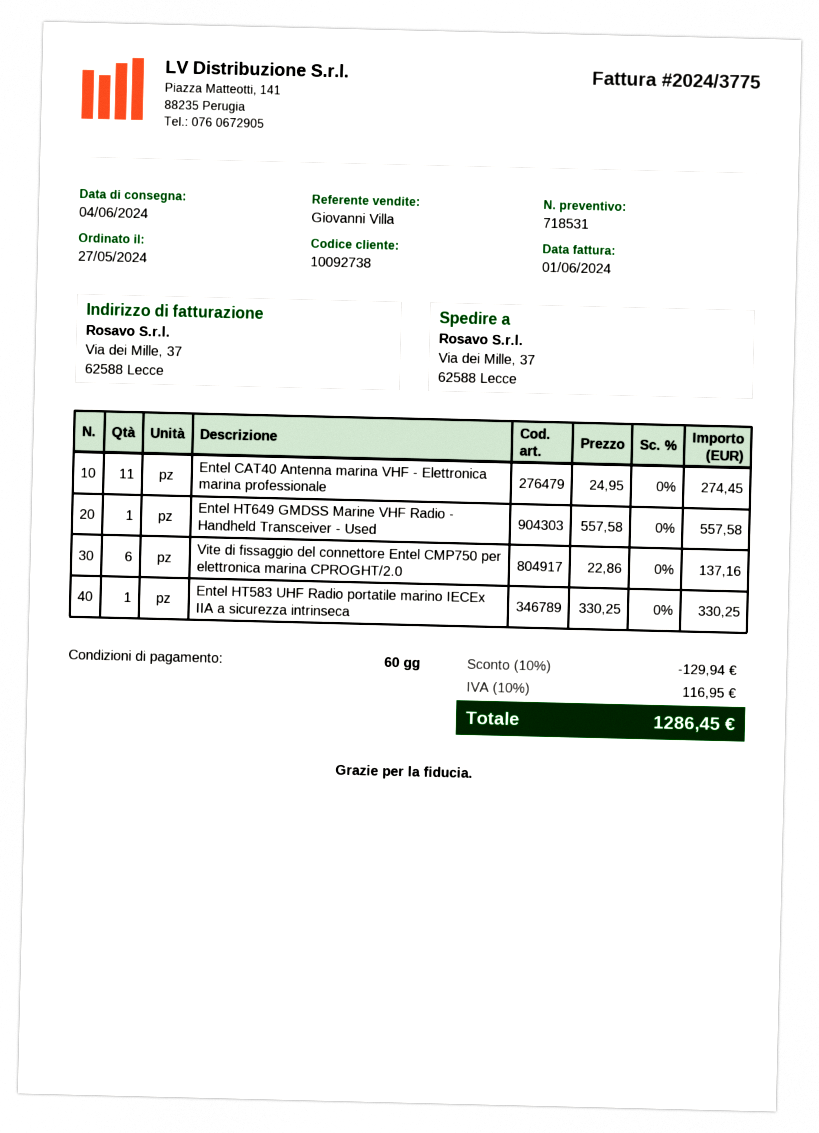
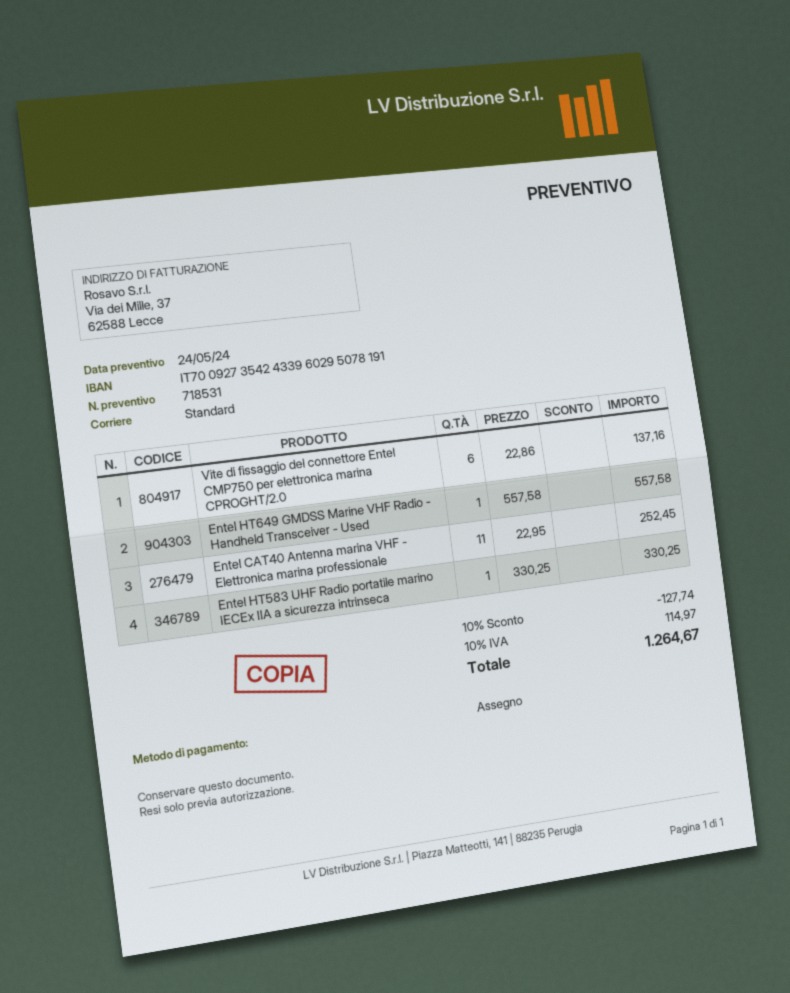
Entel CAT40 Antenna marina VHF - Elettronica marina professionale: 11 x 24.95 = 274.45 -> 11 x 22.95 = 252.45
discount: 10% = 129.94 -> 10% = 127.74
tax: 10% = 116.95 -> 10% = 114.97
total: 1286.45 -> 1264.67

